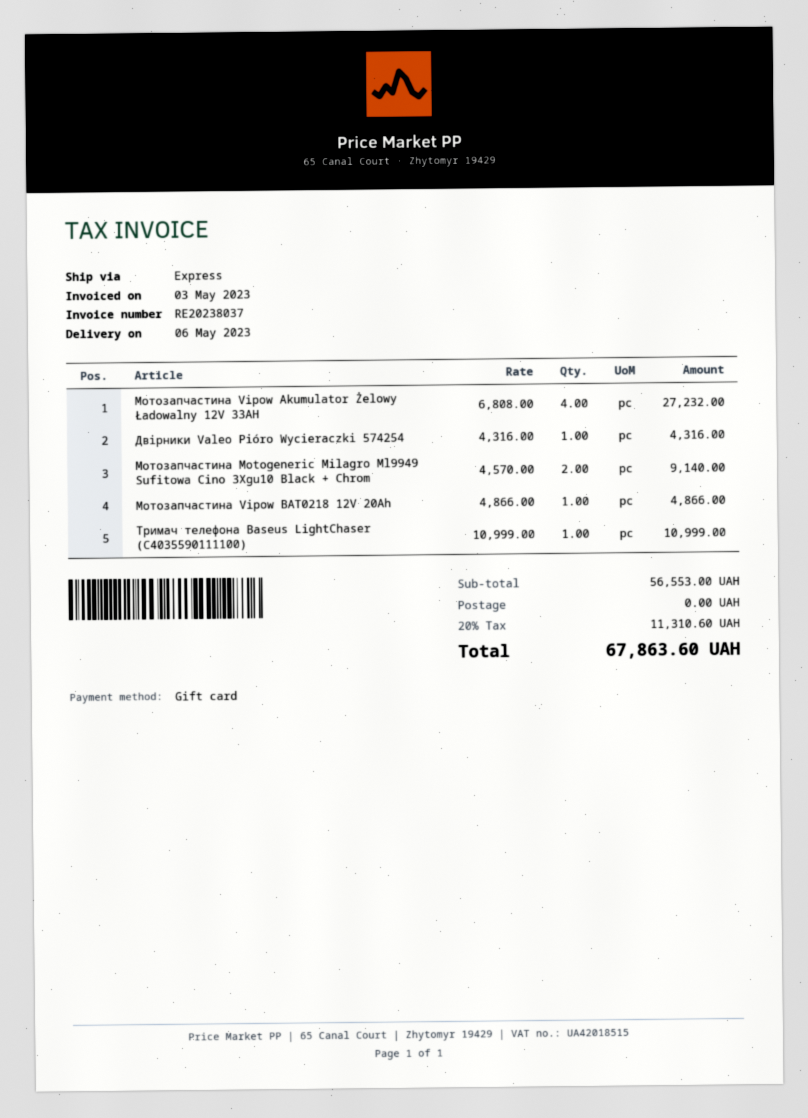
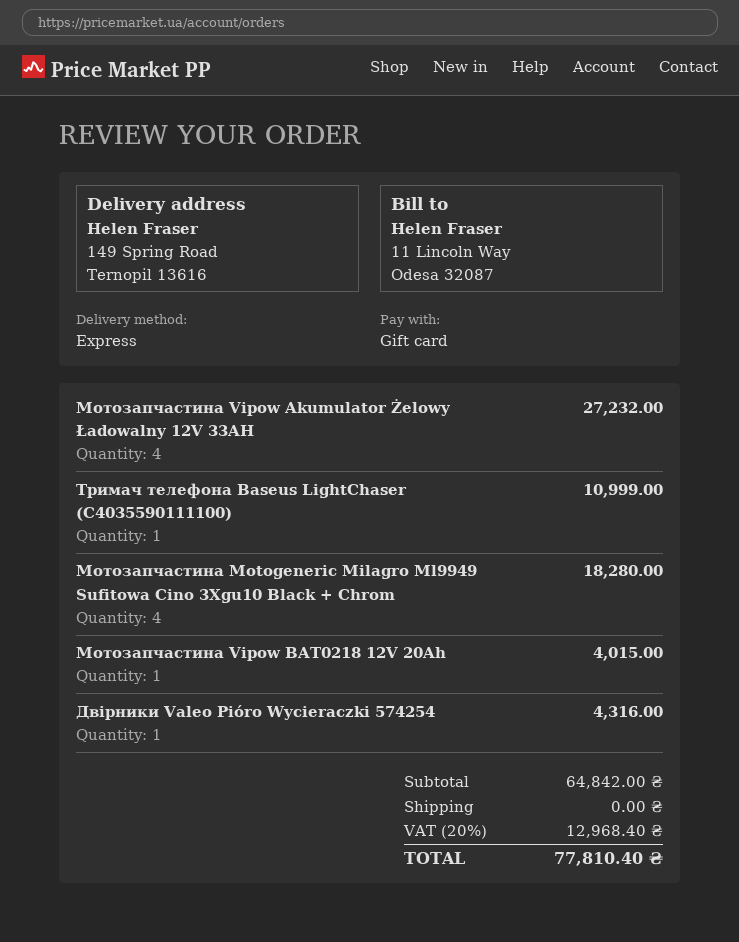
Мотозапчастина Motogeneric Milagro Ml9949 Sufitowa Cino 3Xgu10 Black + Chrom: 2 for 9140.00 -> 4 for 18280.00
Мотозапчастина Vipow BAT0218 12V 20Ah: 1 for 4866.00 -> 1 for 4015.00
subtotal: 56553.00 -> 64842.00
tax: 20% = 11310.60 -> 20% = 12968.40
total: 67863.60 -> 77810.40

